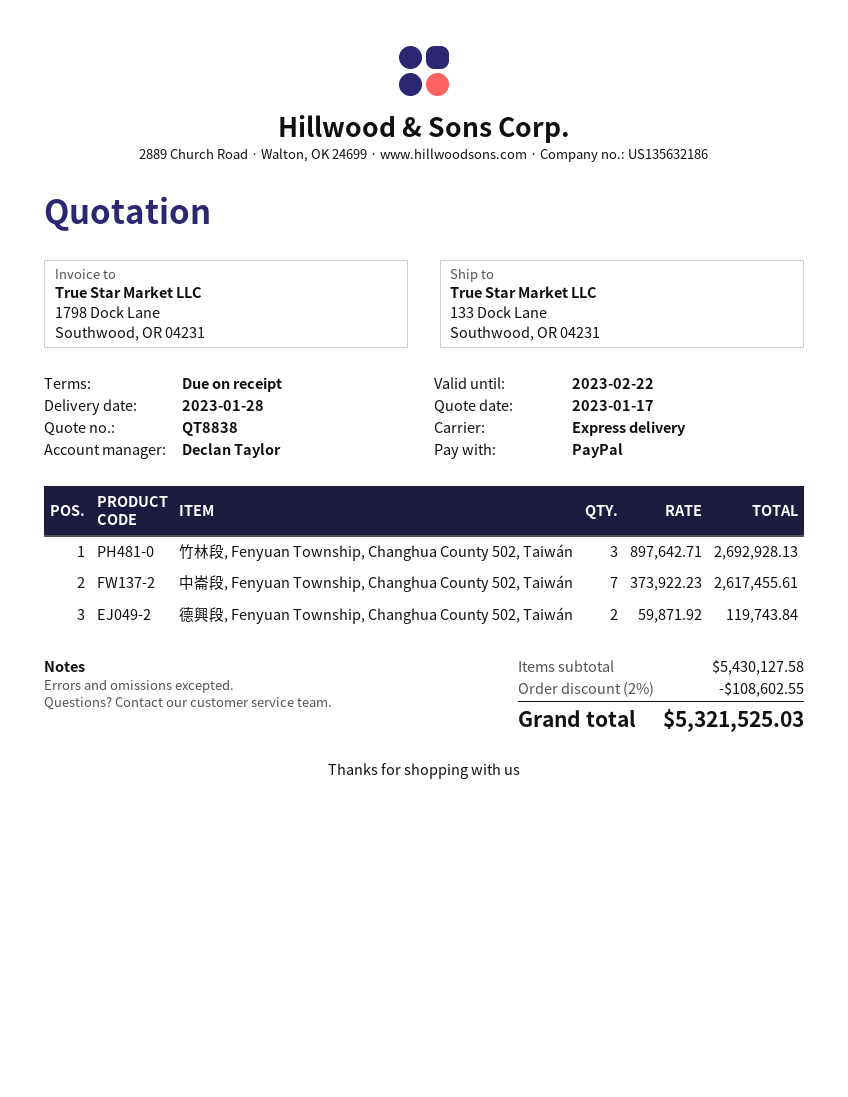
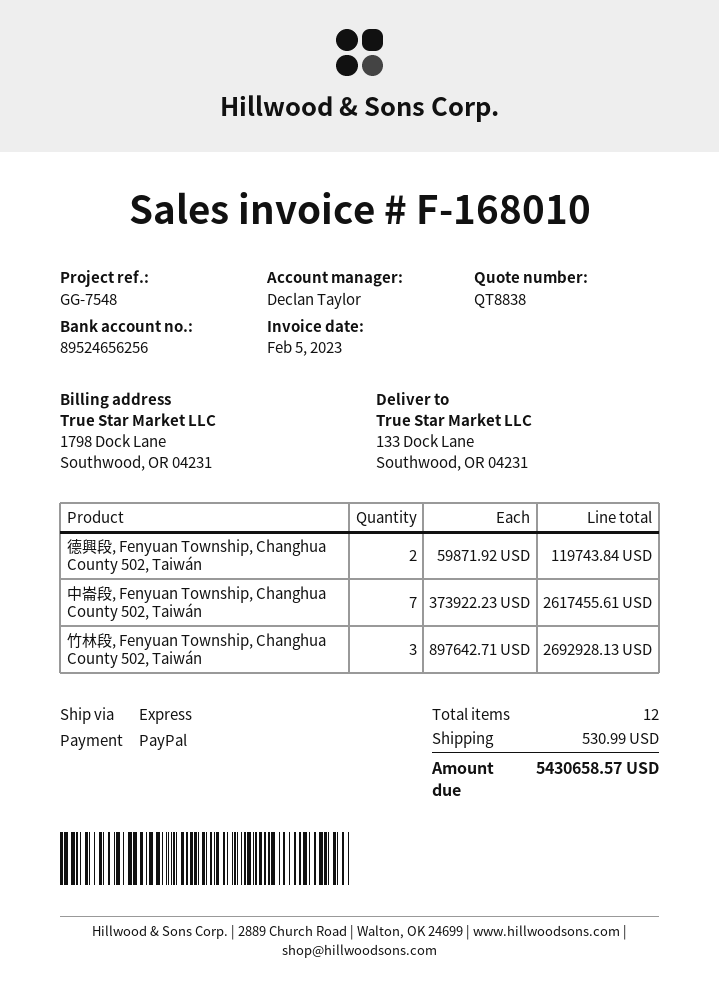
discount: 2% = 108602.55 -> none
shipping: none -> 530.99
total: 5321525.03 -> 5430658.57

